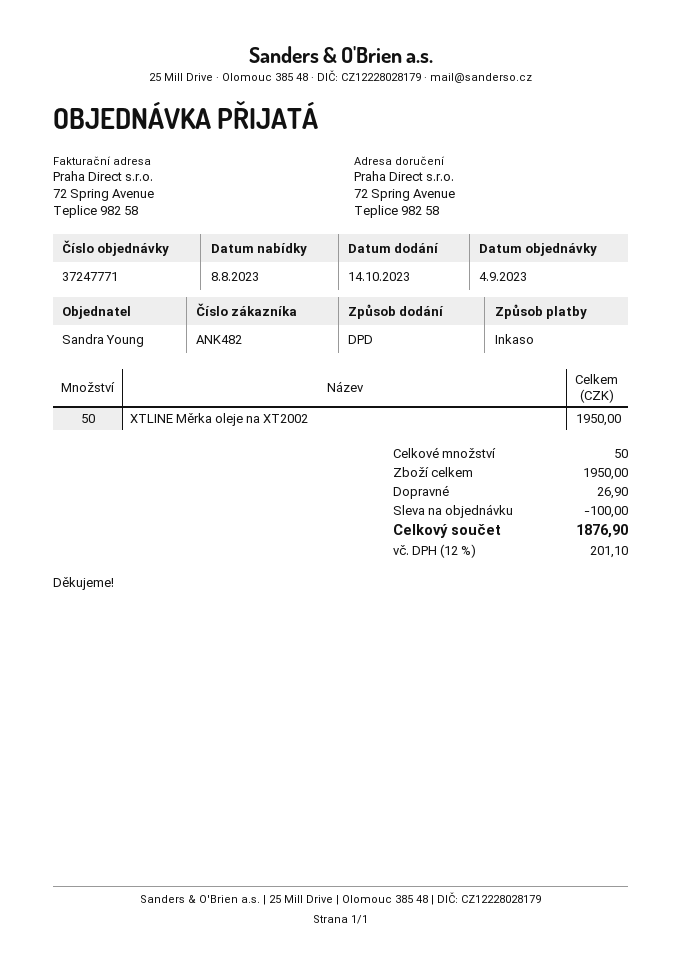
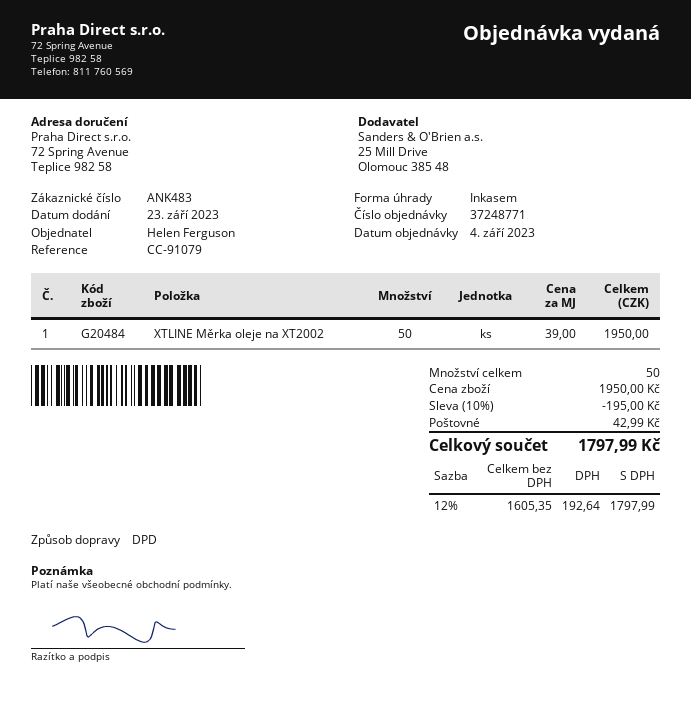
order number: 37247771 -> 37248771
delivery date: 2023-10-14 -> 2023-09-23
customer number: ANK482 -> ANK483
ordered by: Sandra Young -> Helen Ferguson
discount: 100.00 -> 195.00
shipping: 26.90 -> 42.99
tax: 12% = 201.10 -> 12% = 192.64
total: 1876.90 -> 1797.99

